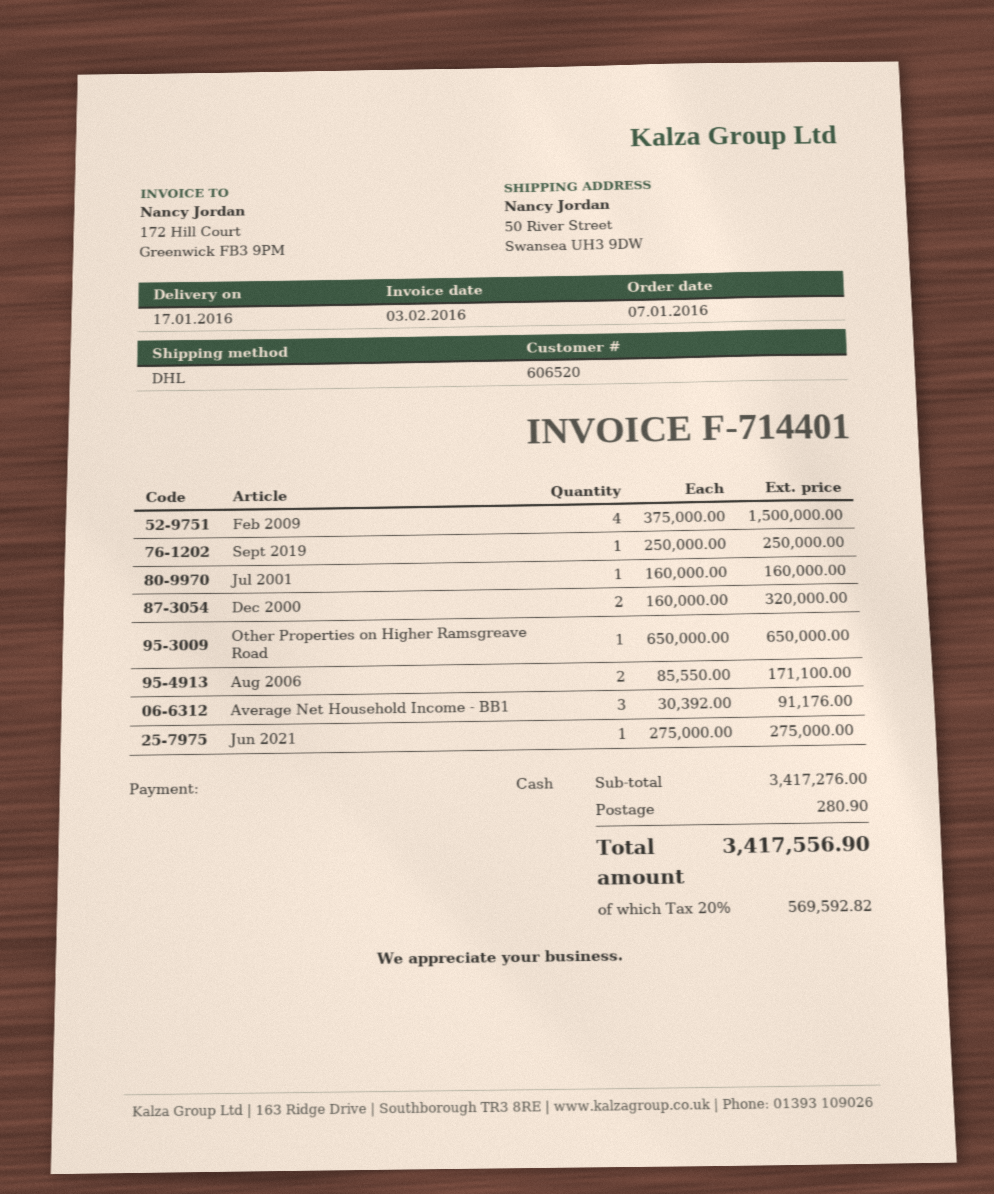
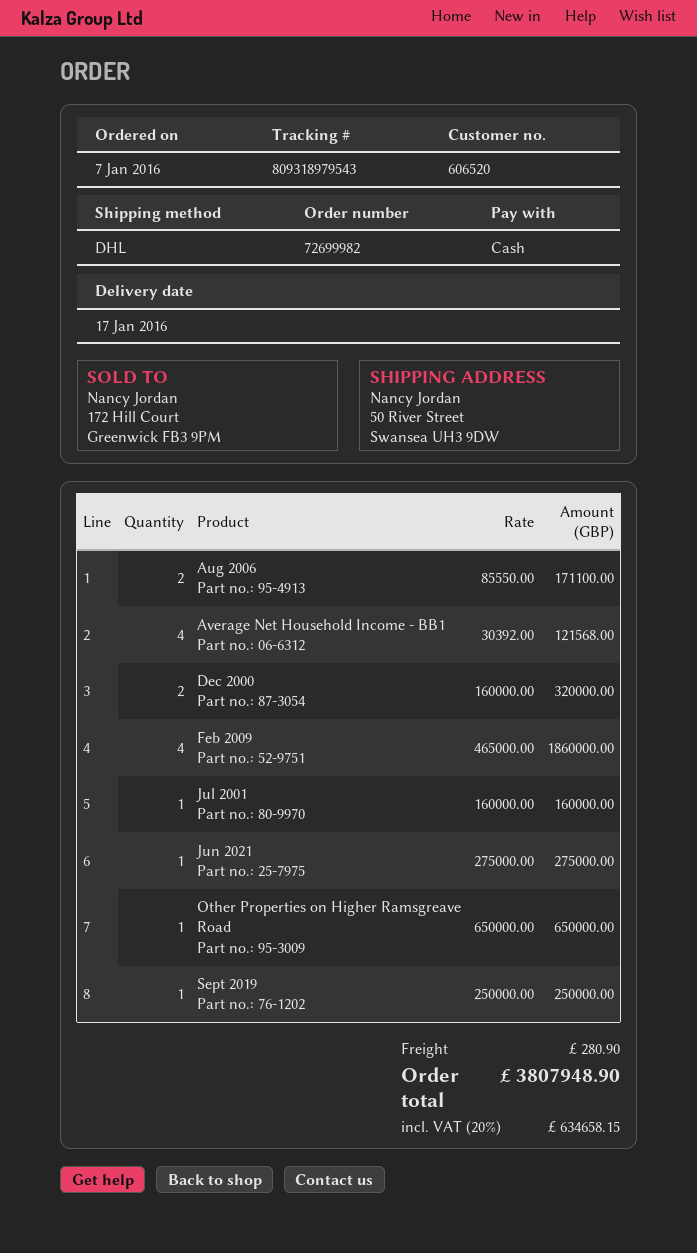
Feb 2009: 4 x 375000.00 = 1500000.00 -> 4 x 465000.00 = 1860000.00
Average Net Household Income - BB1: 3 x 30392.00 = 91176.00 -> 4 x 30392.00 = 121568.00
tax: 20% = 569592.82 -> 20% = 634658.15
total: 3417556.90 -> 3807948.90

